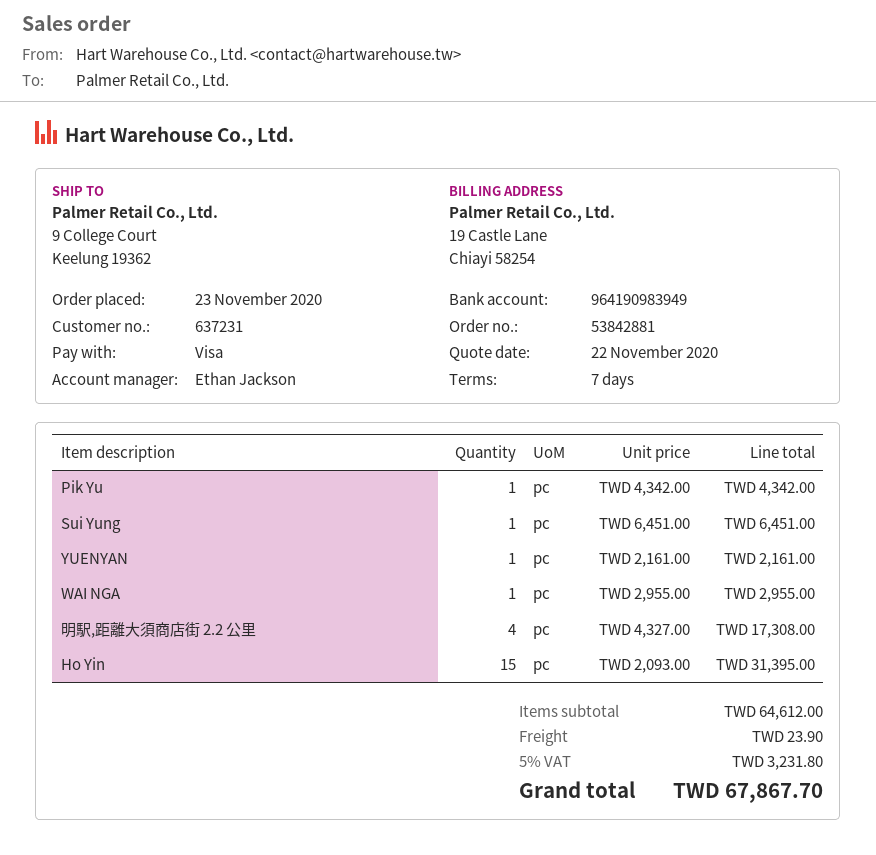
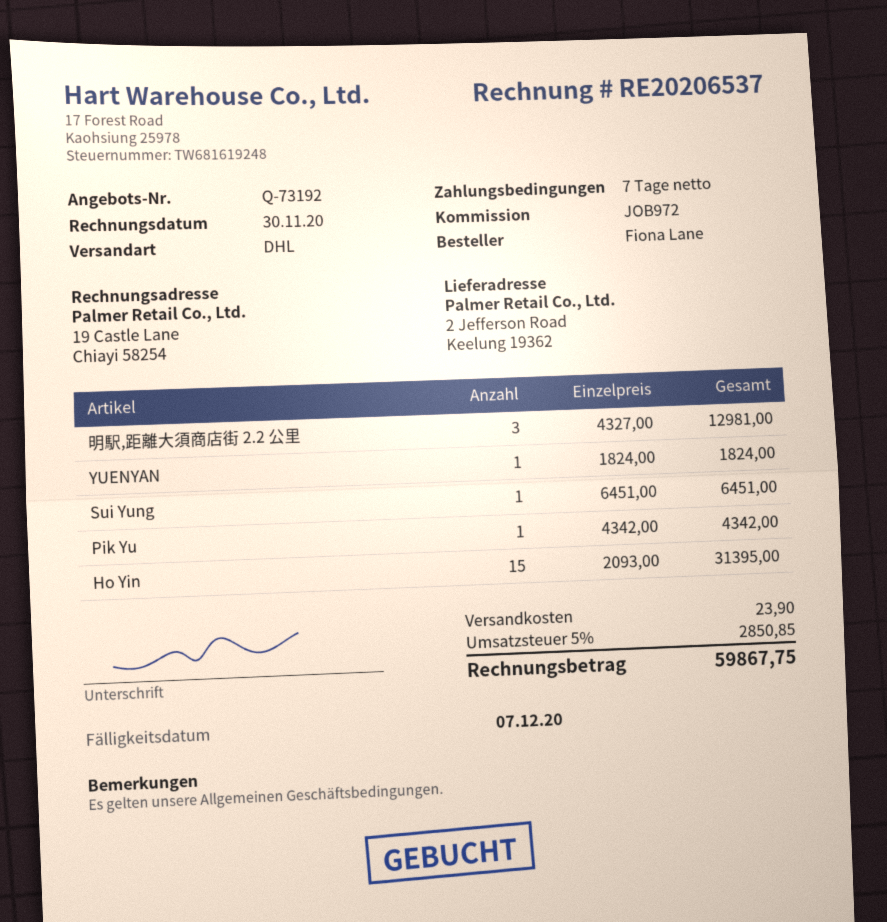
ship to: 9 College Court, Keelung 19362 -> 2 Jefferson Road, Keelung 19362
YUENYAN: 1 x 2161.00 = 2161.00 -> 1 x 1824.00 = 1824.00
WAI NGA: 1 x 2955.00 = 2955.00 -> none
明駅,距離大須商店街 2.2 公里: 4 x 4327.00 = 17308.00 -> 3 x 4327.00 = 12981.00
tax: 5% = 3231.80 -> 5% = 2850.85
total: 67867.70 -> 59867.75

